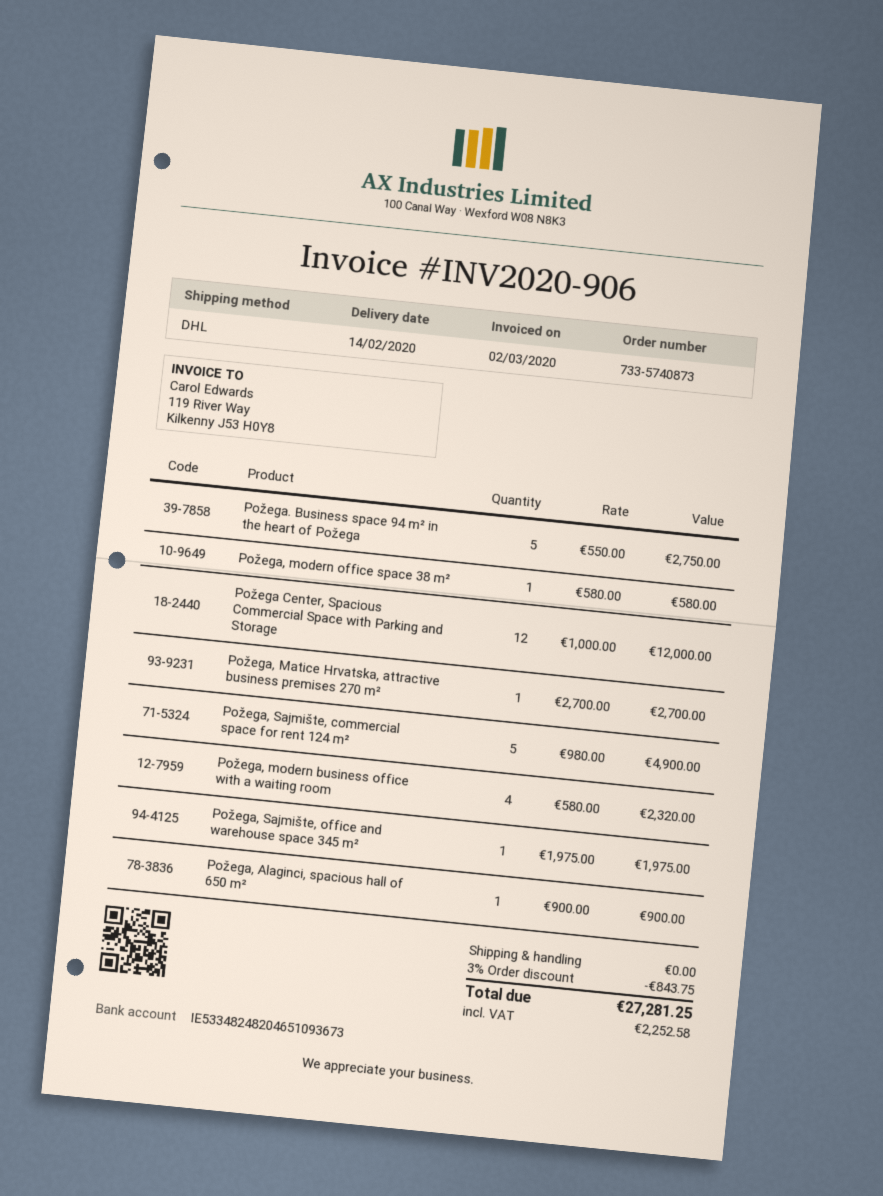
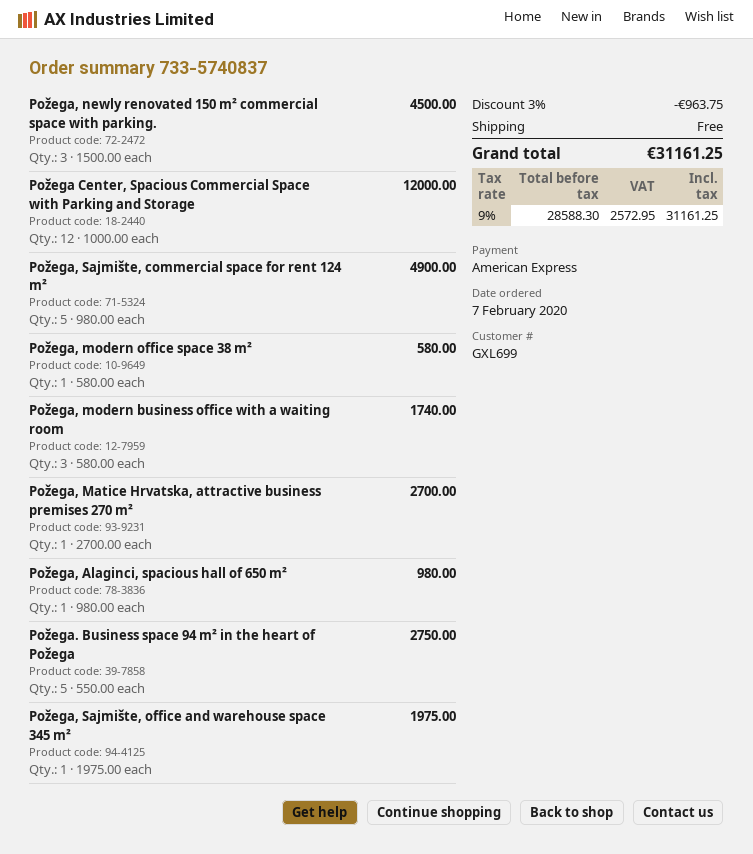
order number: 733-5740873 -> 733-5740837
Požega, modern business office with a waiting room: 4 x 580.00 = 2320.00 -> 3 x 580.00 = 1740.00
Požega, Alaginci, spacious hall of 650 m²: 1 x 900.00 = 900.00 -> 1 x 980.00 = 980.00
Požega, newly renovated 150 m² commercial space with parking.: none -> 3 x 1500.00 = 4500.00
discount: 3% = 843.75 -> 3% = 963.75
tax: 2252.58 -> 2572.95
total: 27281.25 -> 31161.25

